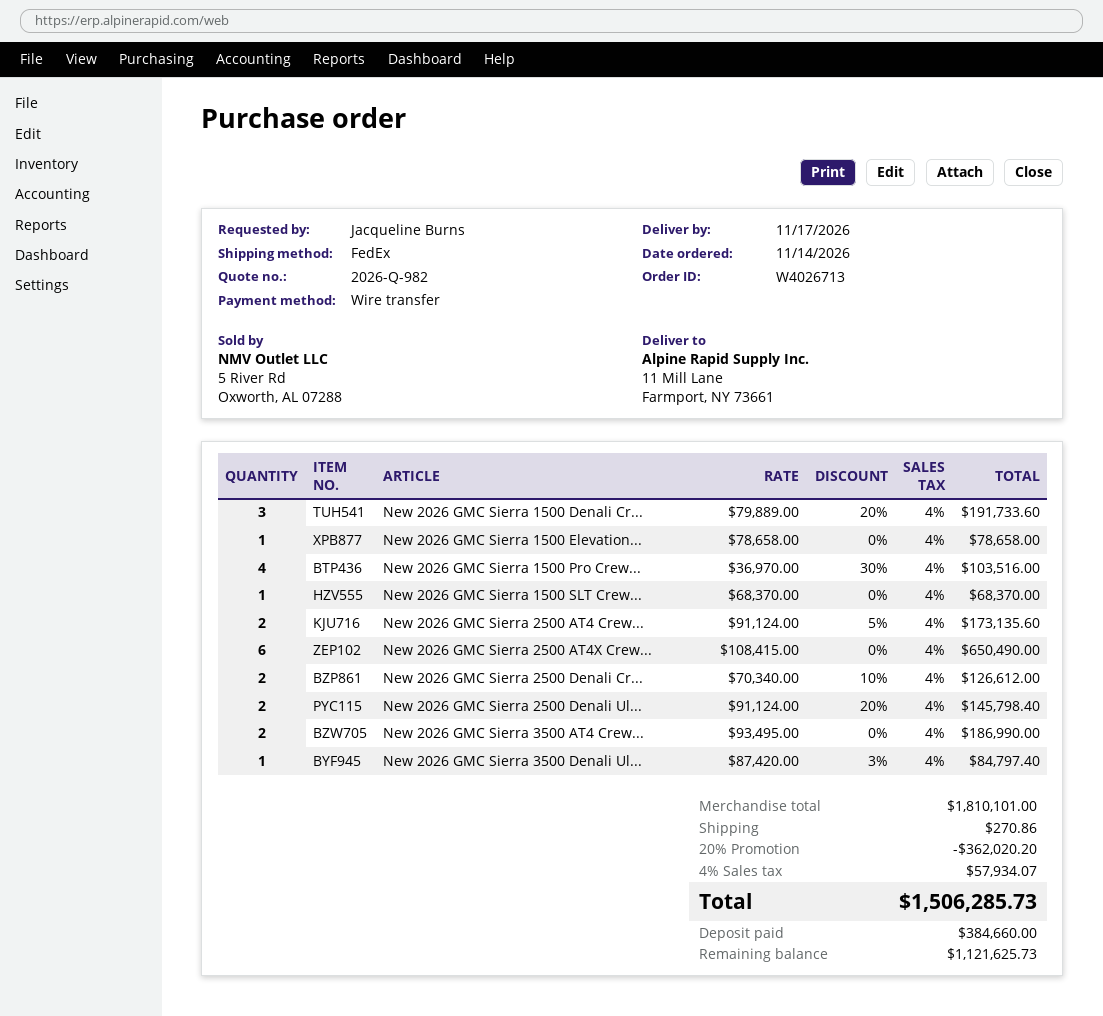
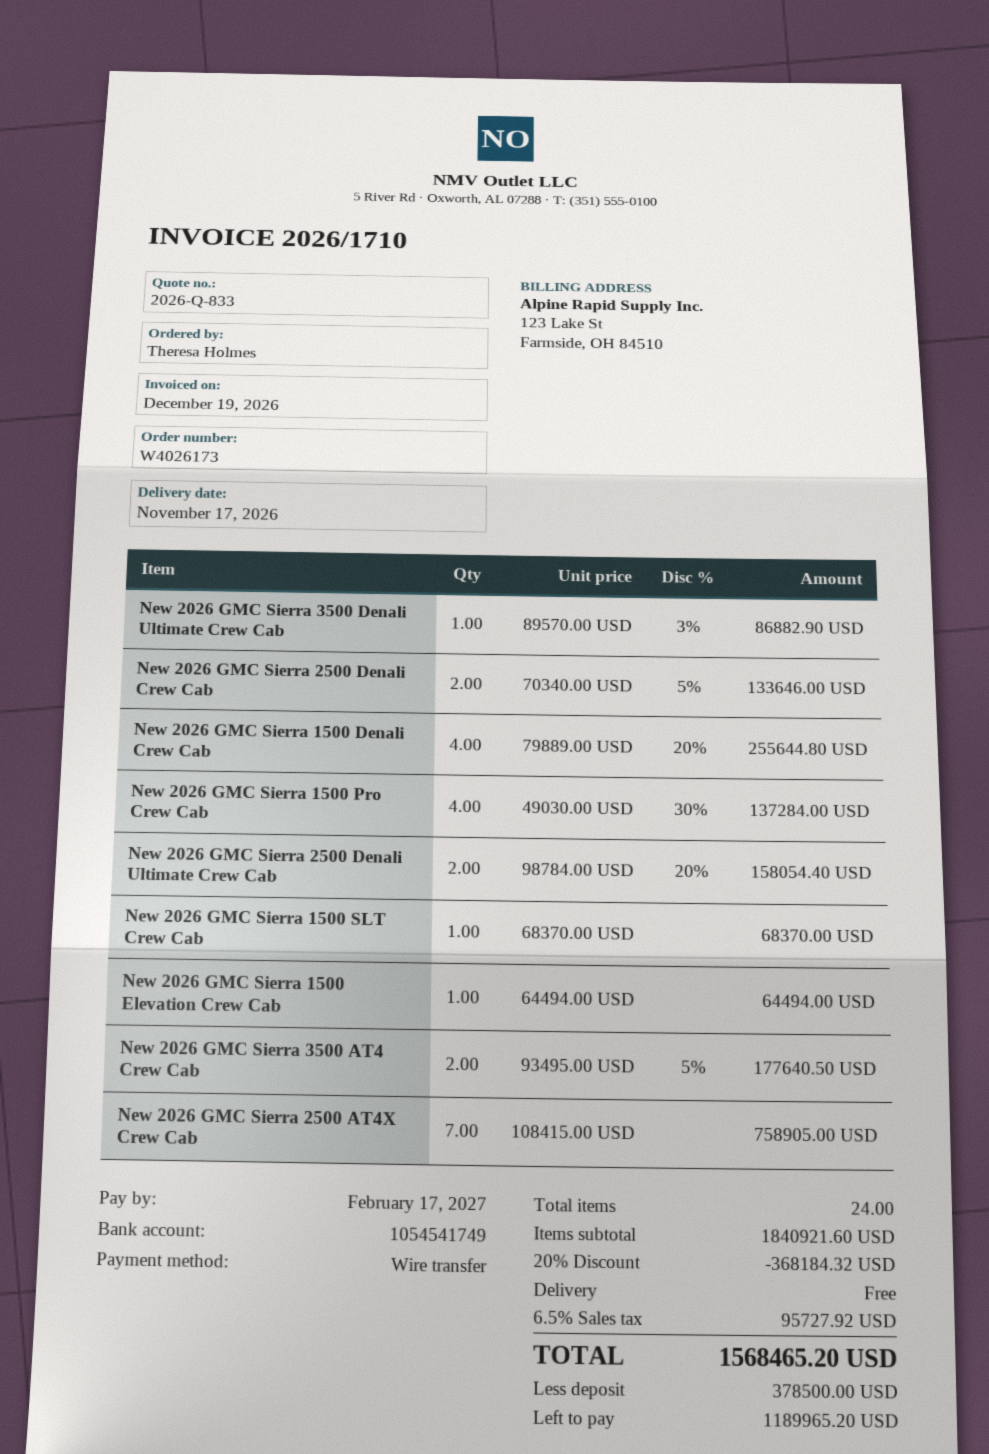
quote number: 2026-Q-982 -> 2026-Q-833
order number: W4026713 -> W4026173
ordered by: Jacqueline Burns -> Theresa Holmes
New 2026 GMC Sierra 1500 Denali Cr...: 3 x 79889.00 - 20% = 191733.60 -> 4 x 79889.00 - 20% = 255644.80
New 2026 GMC Sierra 1500 Elevation...: 1 x 78658.00 = 78658.00 -> 1 x 64494.00 = 64494.00
New 2026 GMC Sierra 1500 Pro Crew...: 4 x 36970.00 - 30% = 103516.00 -> 4 x 49030.00 - 30% = 137284.00
New 2026 GMC Sierra 2500 AT4 Crew...: 2 x 91124.00 - 5% = 173135.60 -> none
New 2026 GMC Sierra 2500 AT4X Crew...: 6 x 108415.00 = 650490.00 -> 7 x 108415.00 = 758905.00
New 2026 GMC Sierra 2500 Denali Cr...: 2 x 70340.00 - 10% = 126612.00 -> 2 x 70340.00 - 5% = 133646.00
New 2026 GMC Sierra 2500 Denali Ul...: 2 x 91124.00 - 20% = 145798.40 -> 2 x 98784.00 - 20% = 158054.40
New 2026 GMC Sierra 3500 AT4 Crew...: 2 x 93495.00 = 186990.00 -> 2 x 93495.00 - 5% = 177640.50
New 2026 GMC Sierra 3500 Denali Ul...: 1 x 87420.00 - 3% = 84797.40 -> 1 x 89570.00 - 3% = 86882.90
subtotal: 1810101.00 -> 1840921.60
discount: 20% = 362020.20 -> 20% = 368184.32
shipping: 270.86 -> 0.00
tax: 4% = 57934.07 -> 6.5% = 95727.92
total: 1506285.73 -> 1568465.20
deposit: 384660.00 -> 378500.00
balance: 1121625.73 -> 1189965.20

